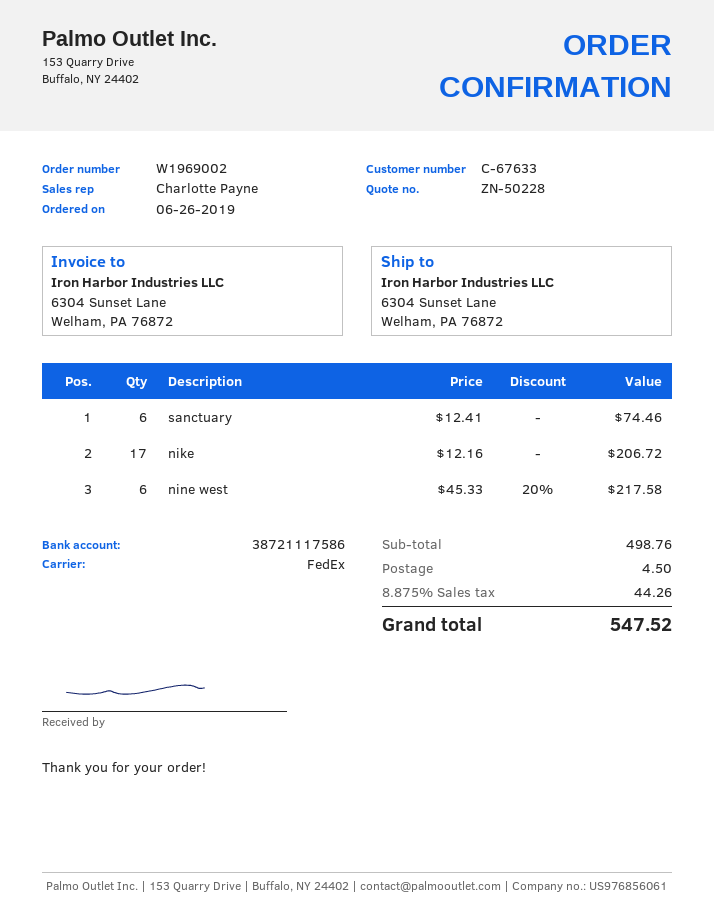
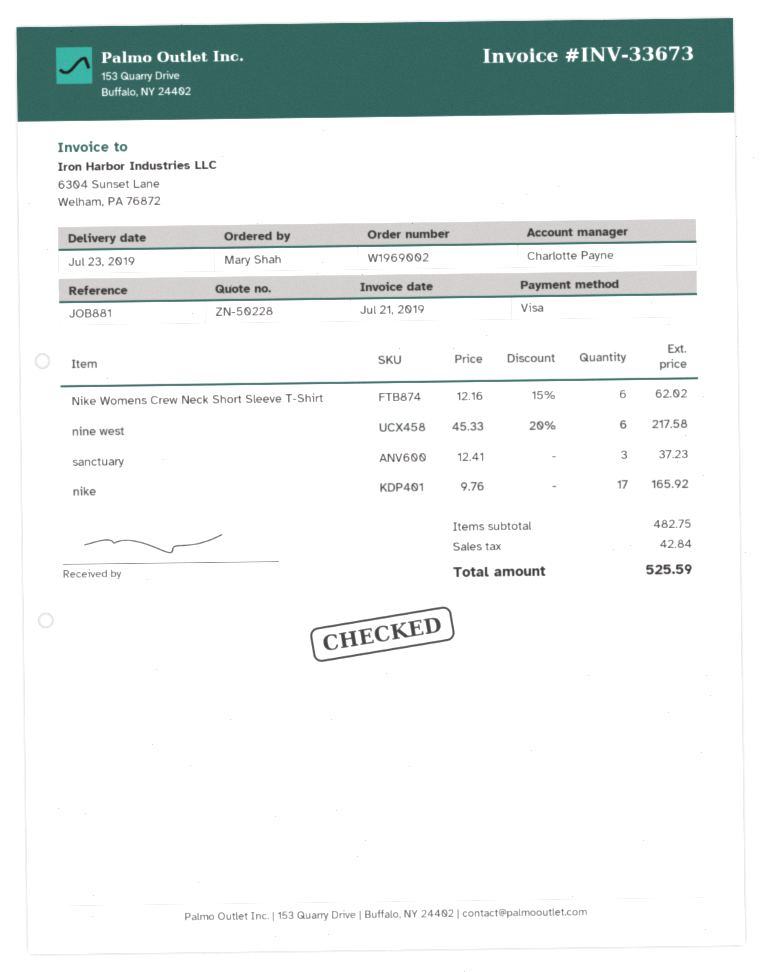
sanctuary: 6 x 12.41 = 74.46 -> 3 x 12.41 = 37.23
nike: 17 x 12.16 = 206.72 -> 17 x 9.76 = 165.92
Nike Womens Crew Neck Short Sleeve T-Shirt: none -> 6 x 12.16 - 15% = 62.02
subtotal: 498.76 -> 482.75
shipping: 4.50 -> none
tax: 44.26 -> 42.84
total: 547.52 -> 525.59

